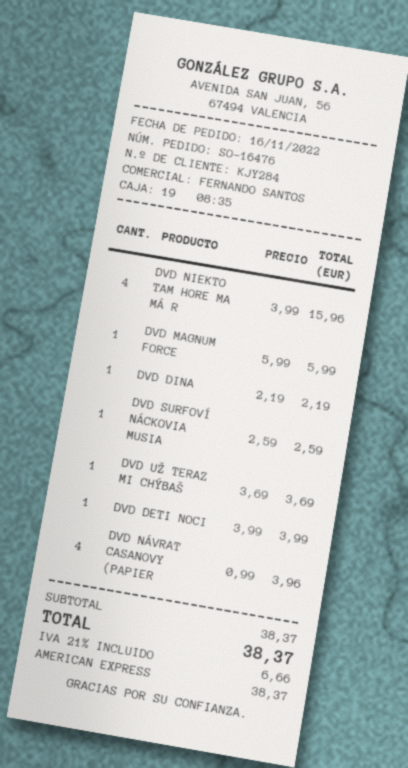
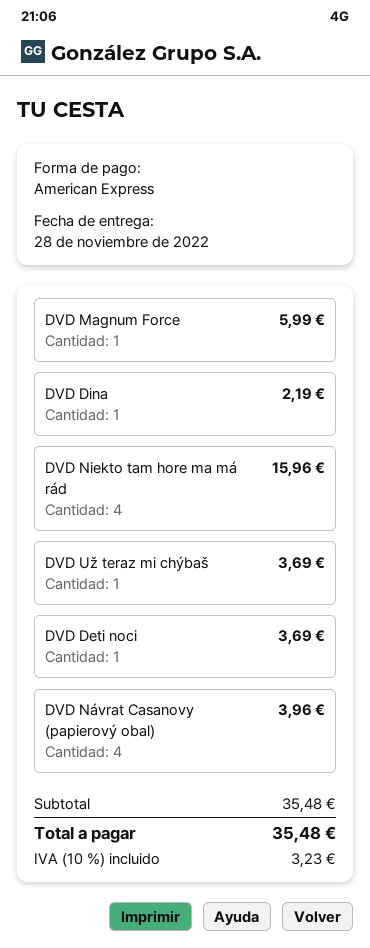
DVD SURFOVÍ NÁCKOVIA MUSIA: 1 for 2.59 -> none
DVD DETI NOCI: 1 for 3.99 -> 1 for 3.69
subtotal: 38.37 -> 35.48
tax: 21% = 6.66 -> 10% = 3.23
total: 38.37 -> 35.48

